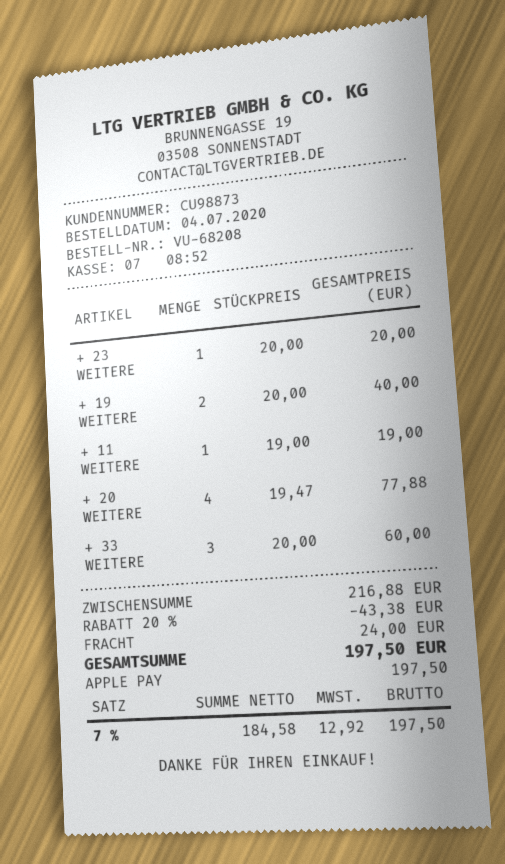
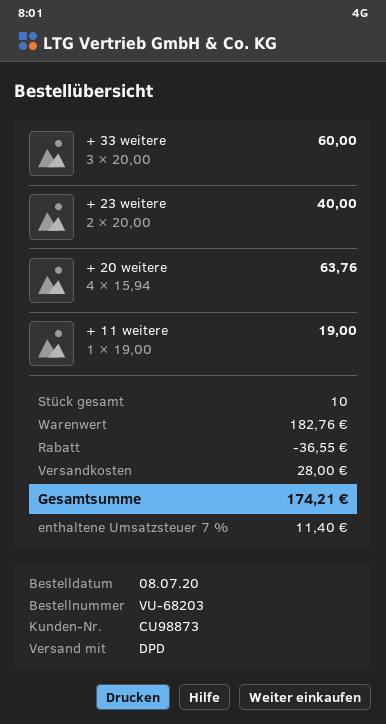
order number: VU-68208 -> VU-68203
order date: 2020-07-04 -> 2020-07-08
+ 23 WEITERE: 1 x 20.00 = 20.00 -> 2 x 20.00 = 40.00
+ 19 WEITERE: 2 x 20.00 = 40.00 -> none
+ 20 WEITERE: 4 x 19.47 = 77.88 -> 4 x 15.94 = 63.76
subtotal: 216.88 -> 182.76
discount: 43.38 -> 36.55
shipping: 24.00 -> 28.00
tax: 7% = 12.92 -> 7% = 11.40
total: 197.50 -> 174.21

